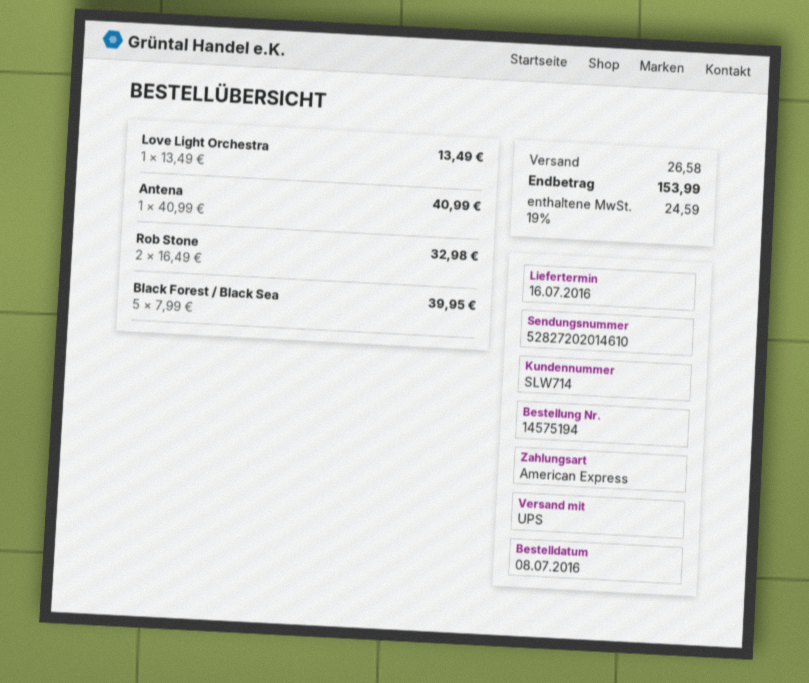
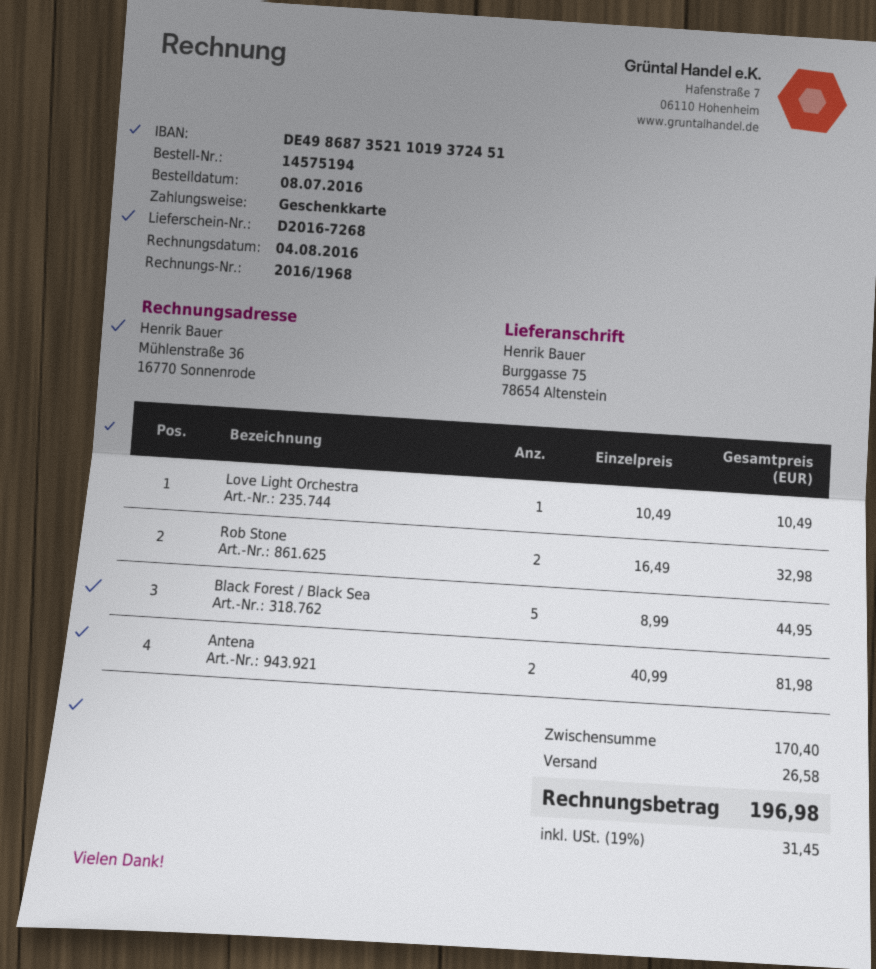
payment method: American Express -> gift card
Love Light Orchestra: 1 x 13.49 = 13.49 -> 1 x 10.49 = 10.49
Antena: 1 x 40.99 = 40.99 -> 2 x 40.99 = 81.98
Black Forest / Black Sea: 5 x 7.99 = 39.95 -> 5 x 8.99 = 44.95
tax: 19% = 24.59 -> 19% = 31.45
total: 153.99 -> 196.98

